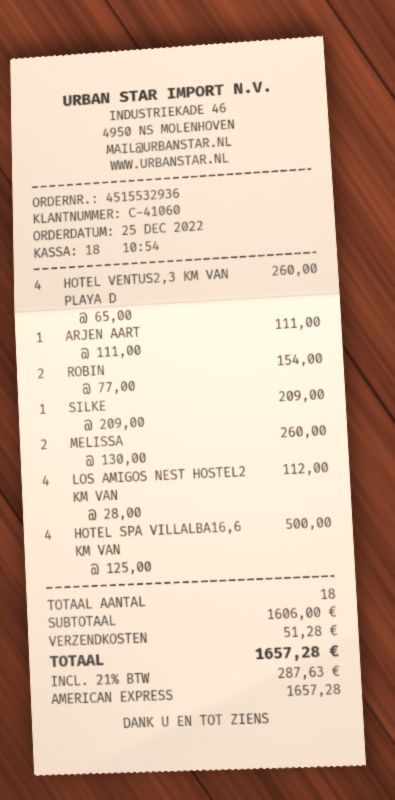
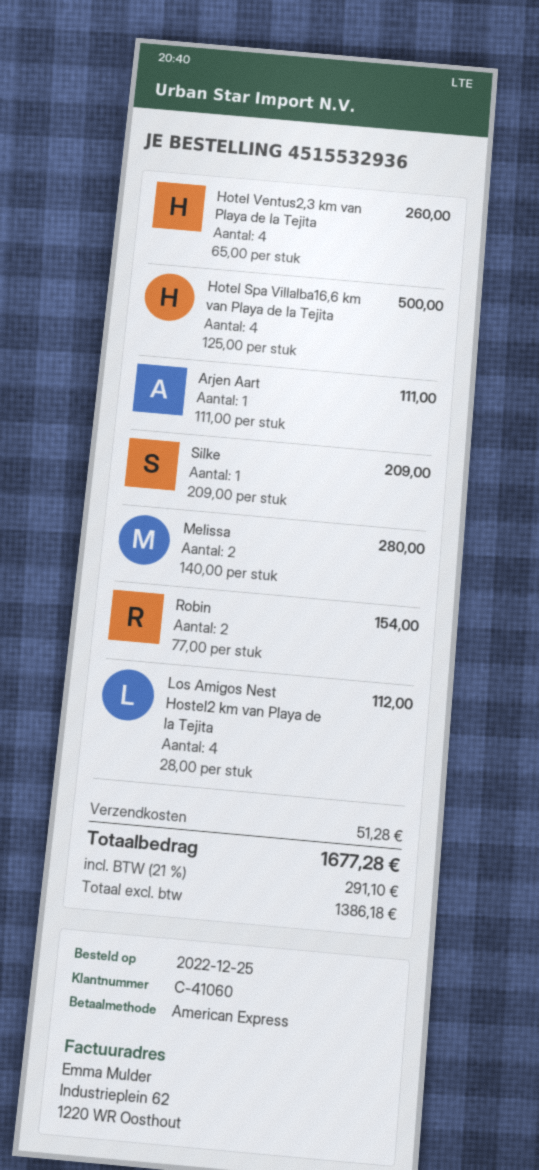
MELISSA: 2 x 130.00 = 260.00 -> 2 x 140.00 = 280.00
tax: 21% = 287.63 -> 21% = 291.10
total: 1657.28 -> 1677.28

